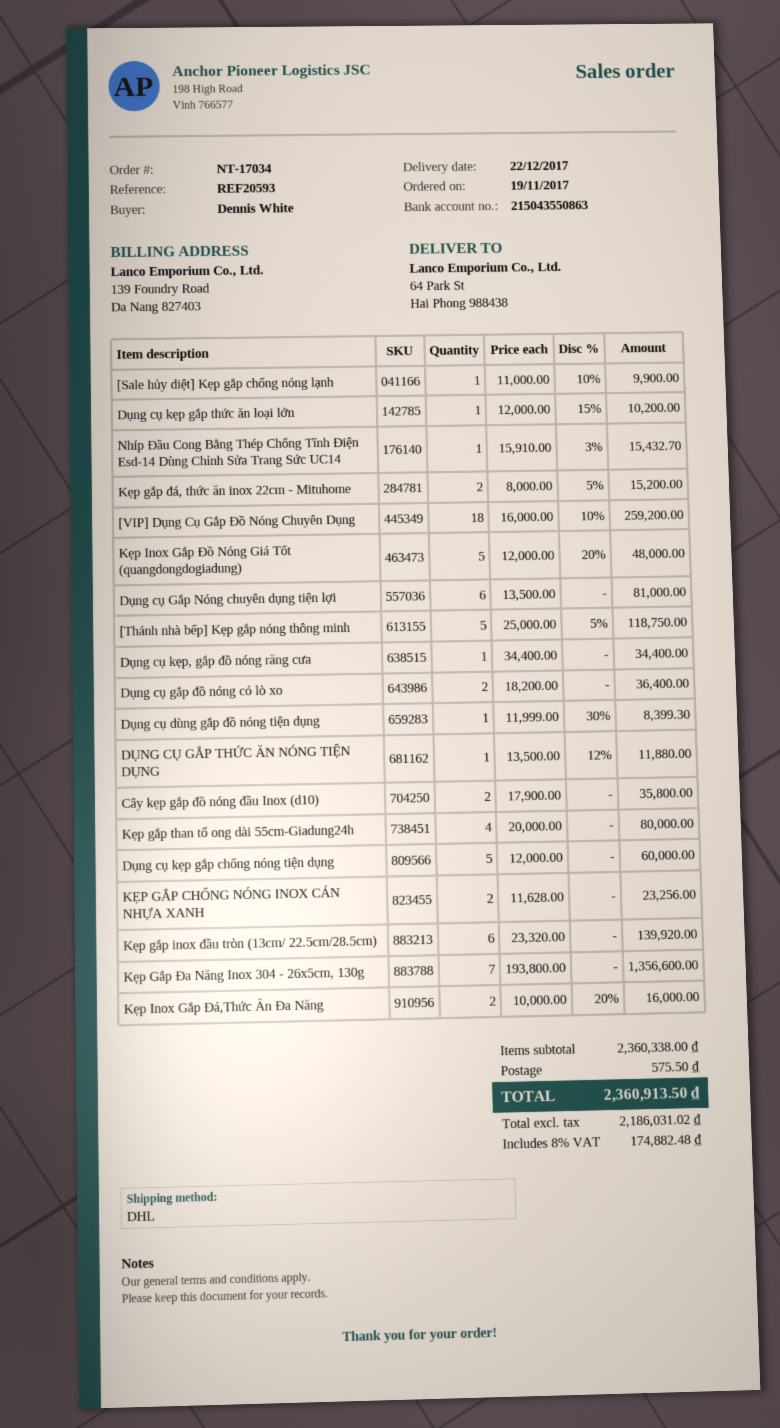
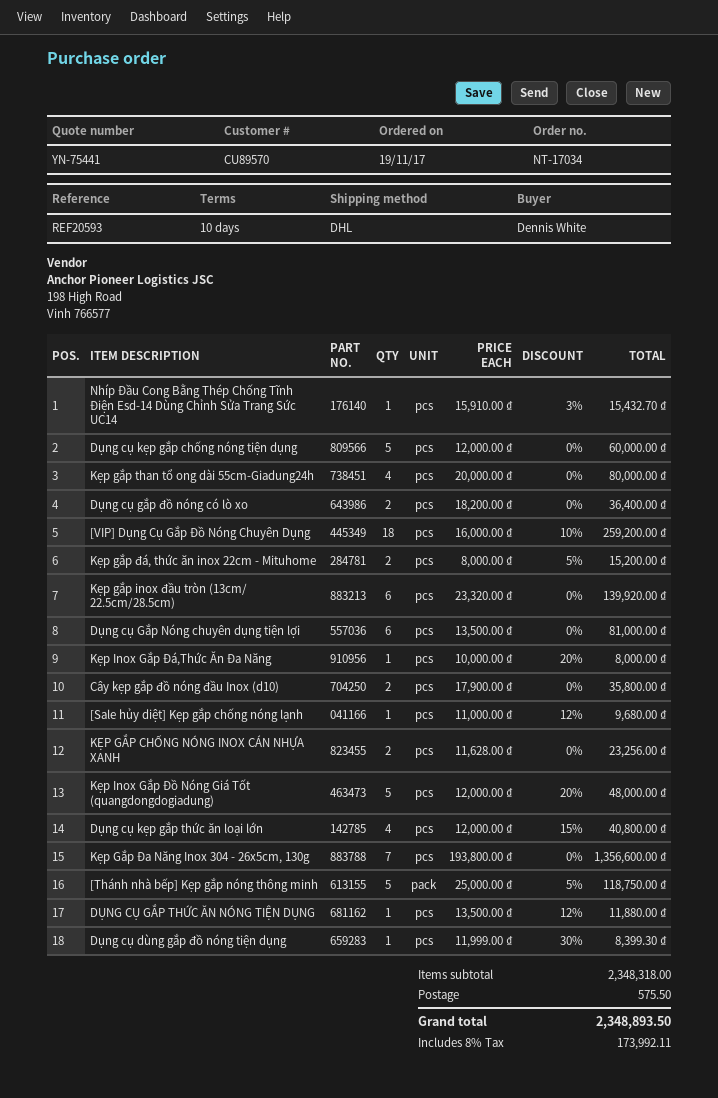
[Sale hủy diệt] Kẹp gắp chống nóng lạnh: 1 x 11000.00 - 10% = 9900.00 -> 1 x 11000.00 - 12% = 9680.00
Dụng cụ kẹp gắp thức ăn loại lớn: 1 x 12000.00 - 15% = 10200.00 -> 4 x 12000.00 - 15% = 40800.00
Dụng cụ kẹp, gắp đồ nóng răng cưa: 1 x 34400.00 = 34400.00 -> none
Kẹp Inox Gắp Đá,Thức Ăn Đa Năng: 2 x 10000.00 - 20% = 16000.00 -> 1 x 10000.00 - 20% = 8000.00
subtotal: 2360338.00 -> 2348318.00
tax: 8% = 174882.48 -> 8% = 173992.11
total: 2360913.50 -> 2348893.50

